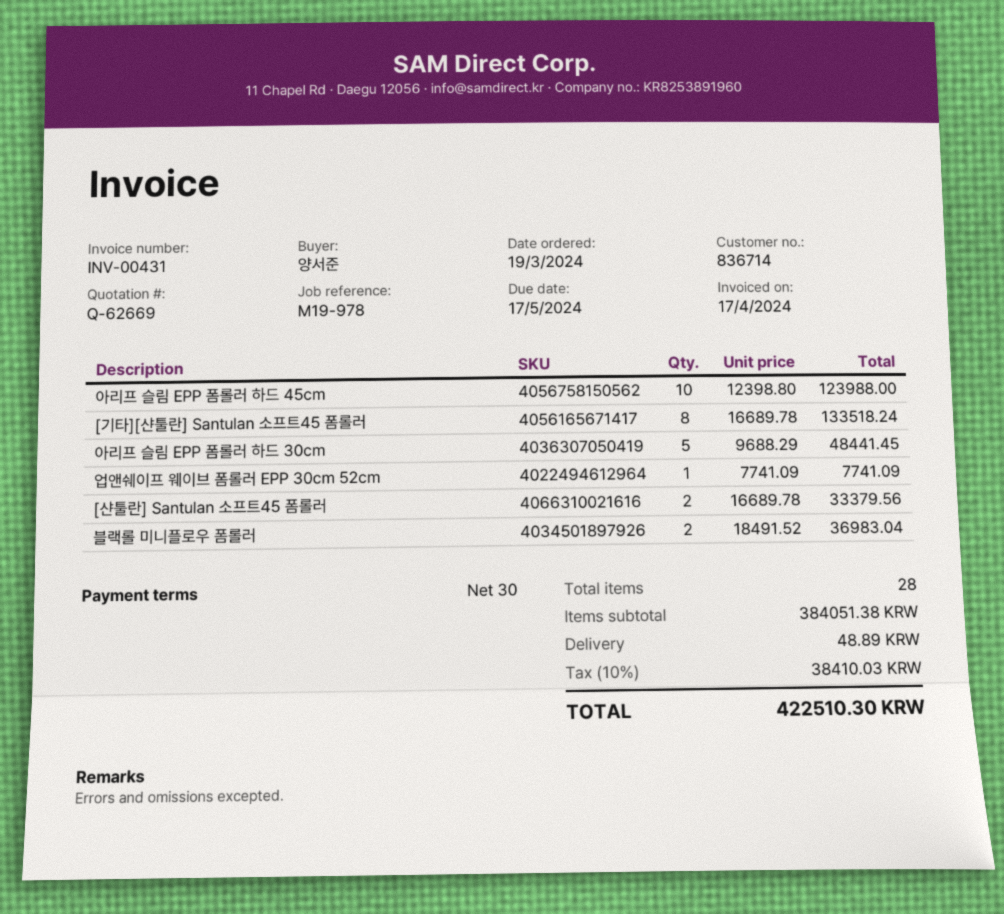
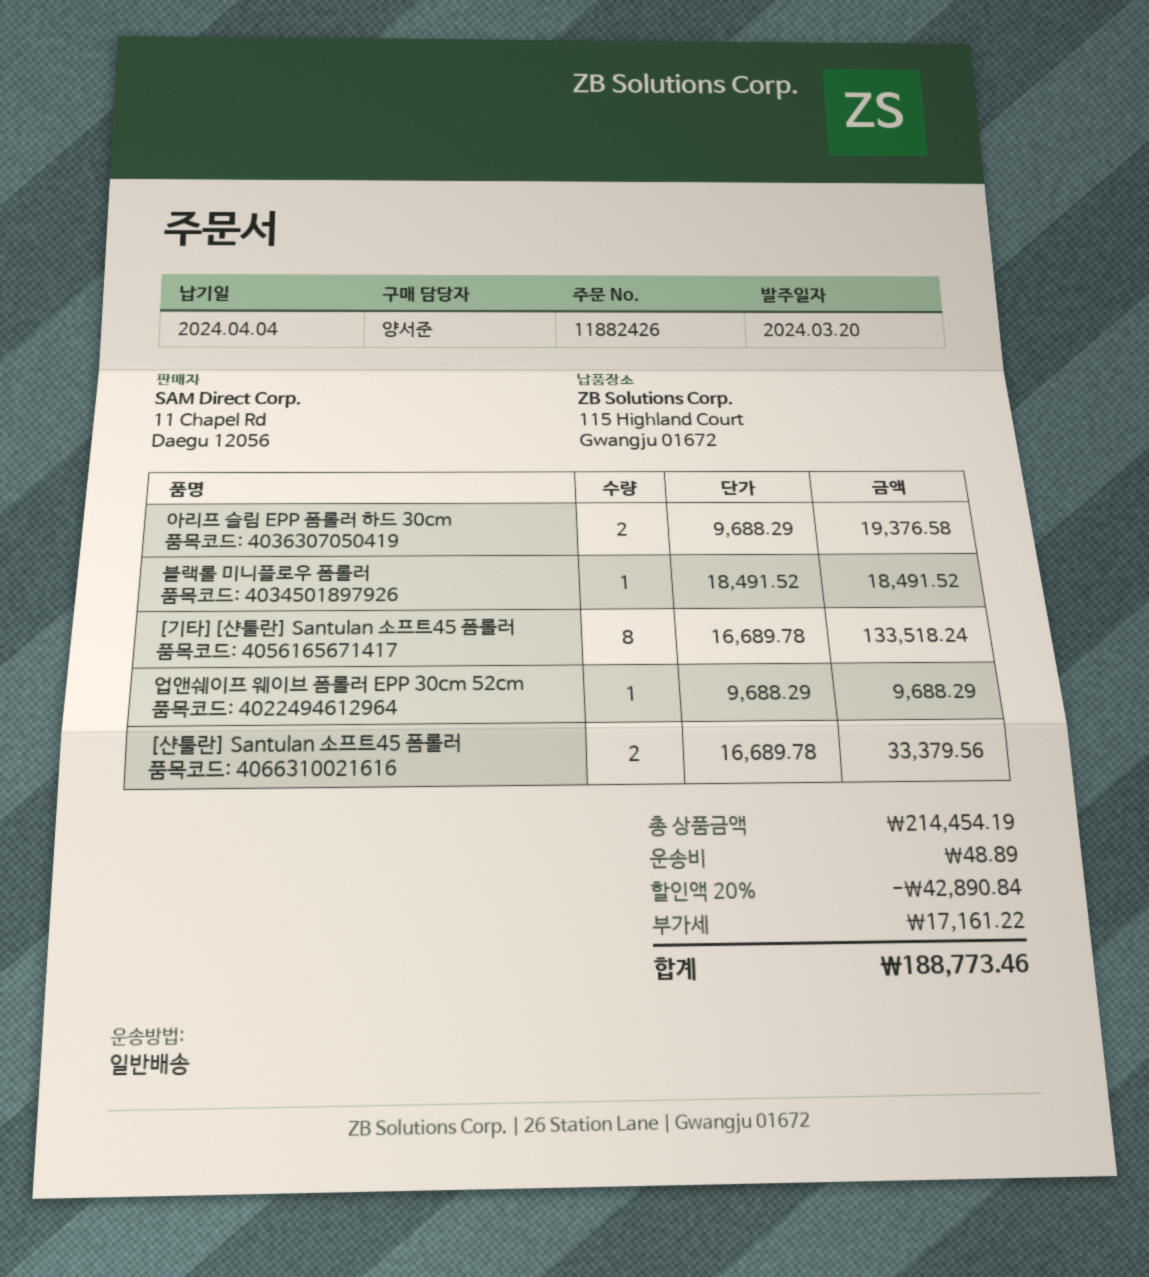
order date: 2024-03-19 -> 2024-03-20
아리프 슬림 EPP 폼롤러 하드 45cm: 10 x 12398.80 = 123988.00 -> none
아리프 슬림 EPP 폼롤러 하드 30cm: 5 x 9688.29 = 48441.45 -> 2 x 9688.29 = 19376.58
업앤쉐이프 웨이브 폼롤러 EPP 30cm 52cm: 1 x 7741.09 = 7741.09 -> 1 x 9688.29 = 9688.29
블랙롤 미니플로우 폼롤러: 2 x 18491.52 = 36983.04 -> 1 x 18491.52 = 18491.52
subtotal: 384051.38 -> 214454.19
discount: none -> 20% = 42890.84
tax: 38410.03 -> 17161.22
total: 422510.30 -> 188773.46

